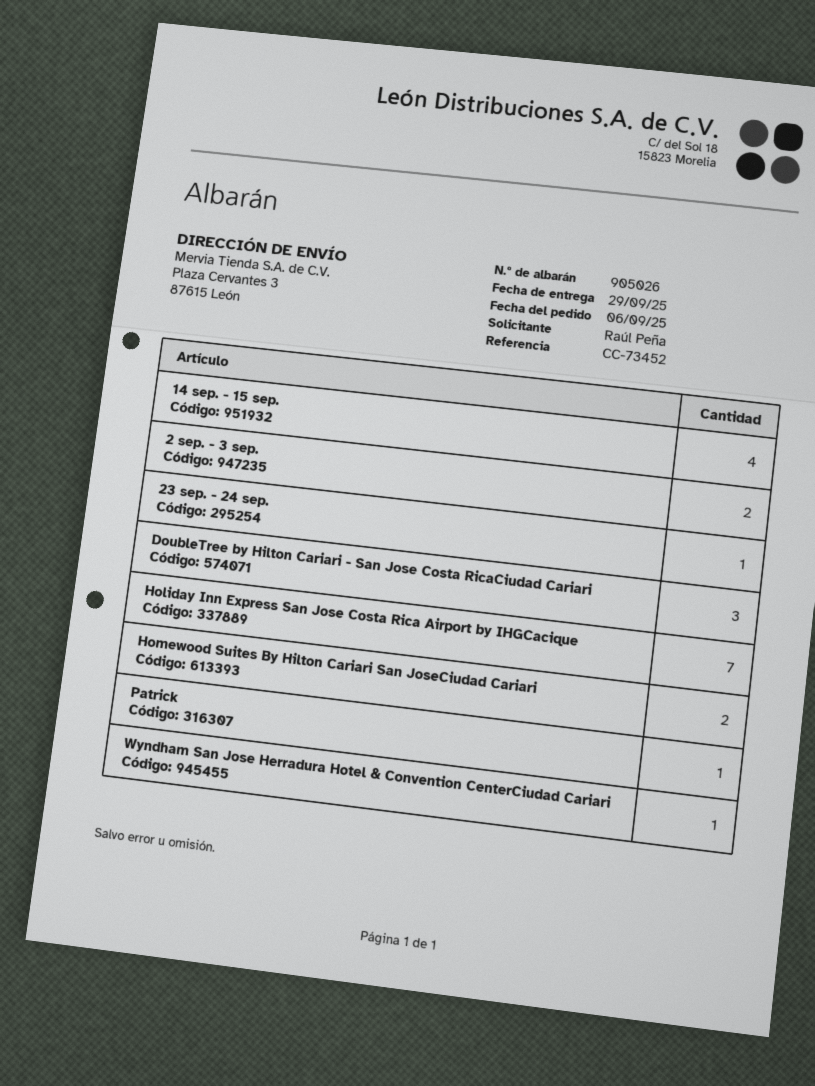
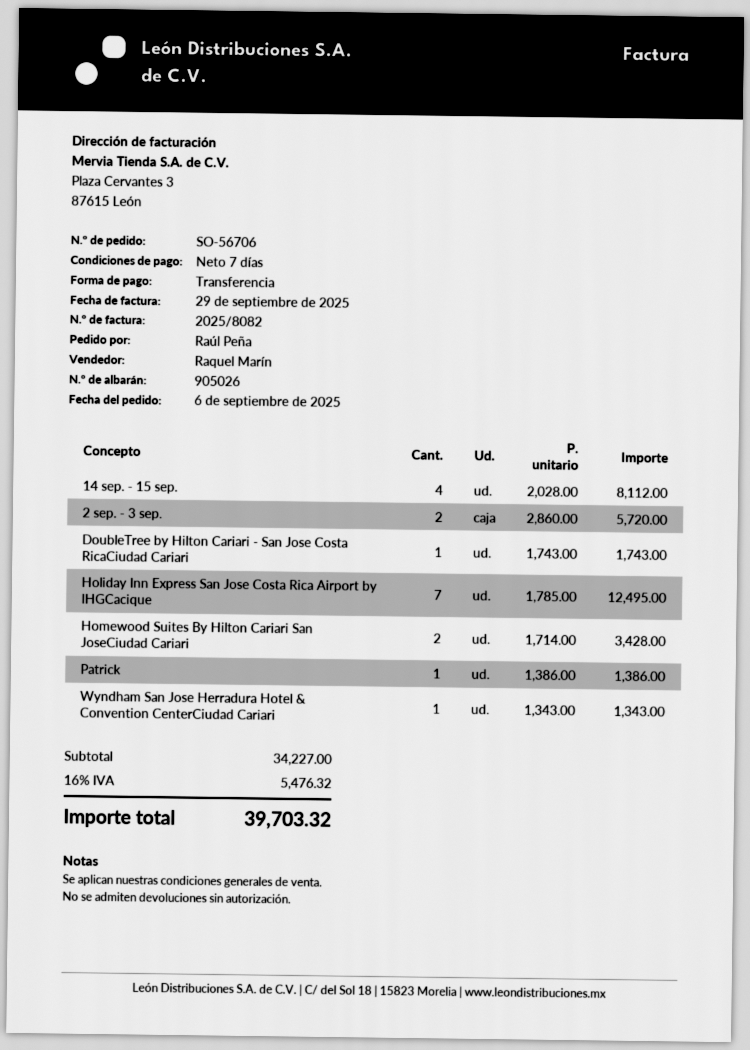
23 sep. - 24 sep.: 1 -> none
DoubleTree by Hilton Cariari - San Jose Costa RicaCiudad Cariari: 3 -> 1

